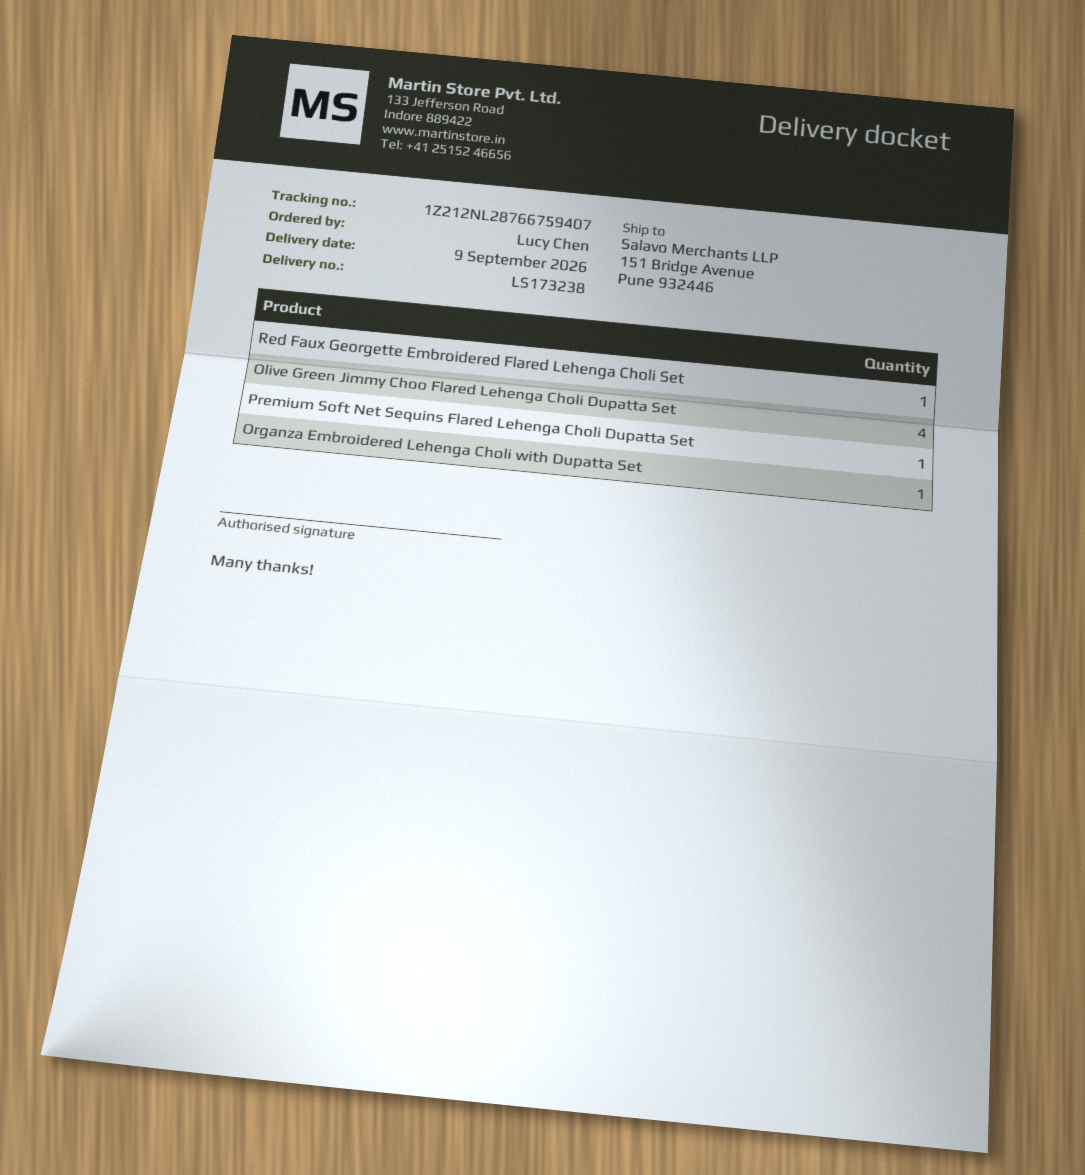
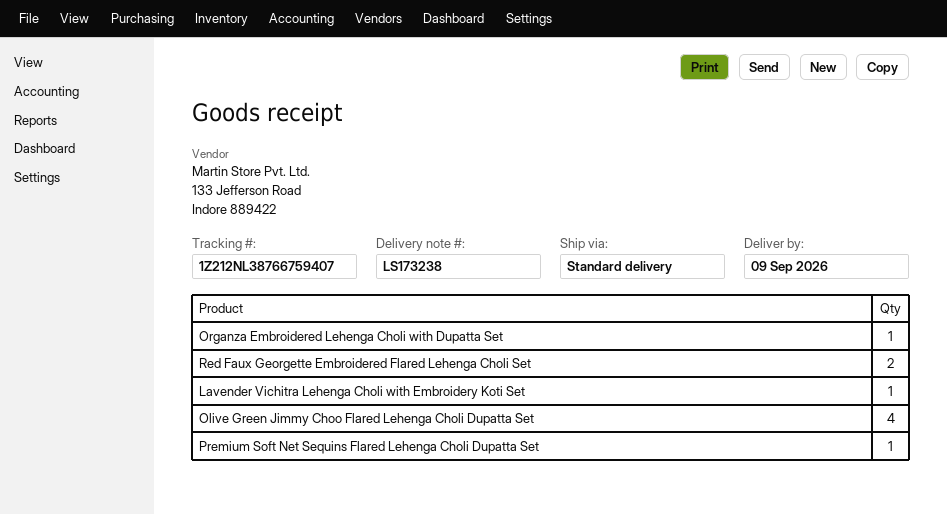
tracking number: 1Z212NL28766759407 -> 1Z212NL38766759407
Red Faux Georgette Embroidered Flared Lehenga Choli Set: 1 -> 2
Lavender Vichitra Lehenga Choli with Embroidery Koti Set: none -> 1

